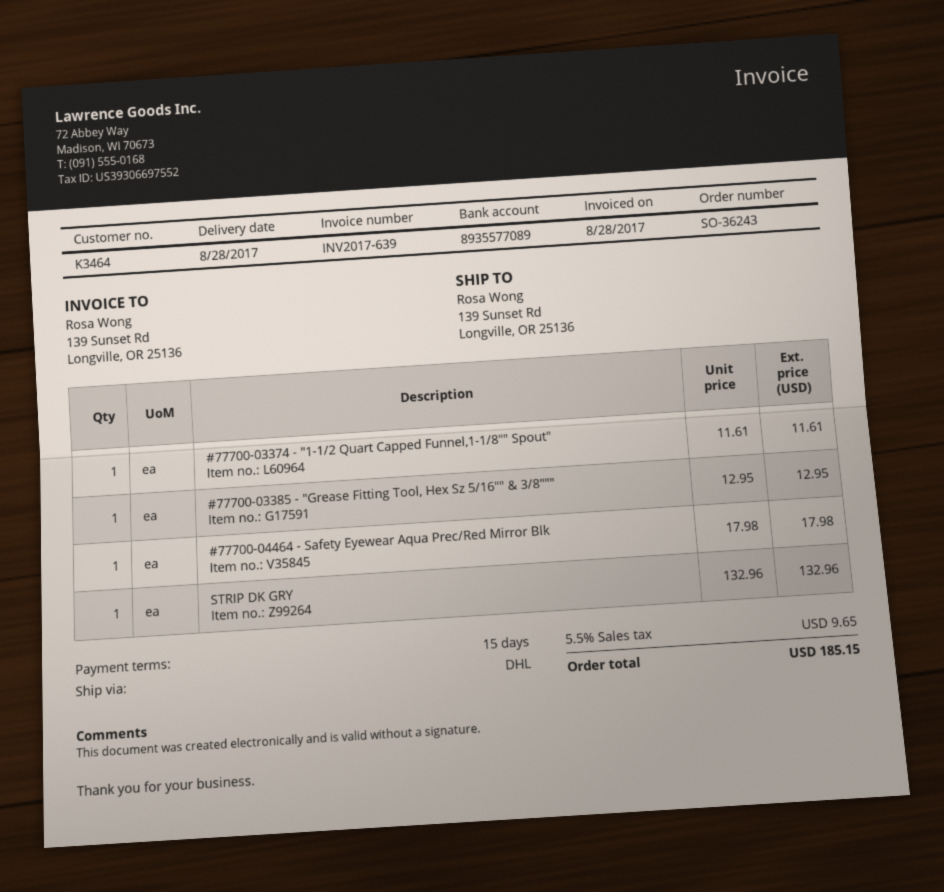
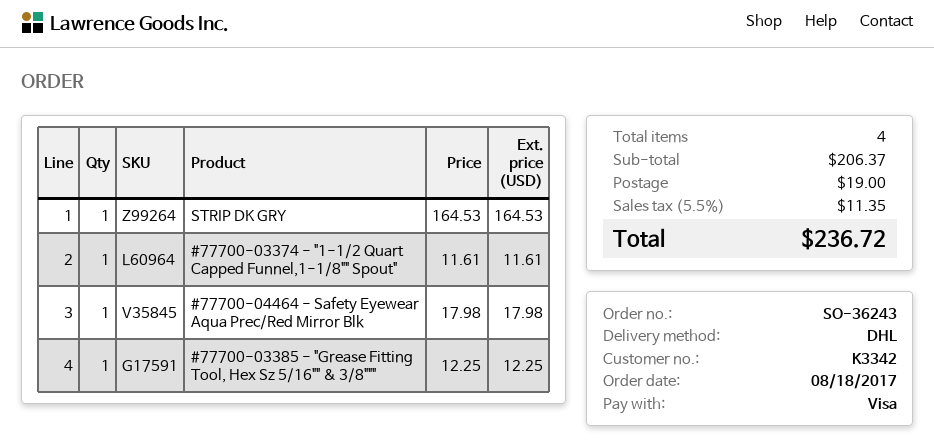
customer number: K3464 -> K3342
#77700-03385 - "Grease Fitting Tool, Hex Sz 5/16"" & 3/8""": 1 x 12.95 = 12.95 -> 1 x 12.25 = 12.25
STRIP DK GRY: 1 x 132.96 = 132.96 -> 1 x 164.53 = 164.53
shipping: none -> 19.00
tax: 5.5% = 9.65 -> 5.5% = 11.35
total: 185.15 -> 236.72

